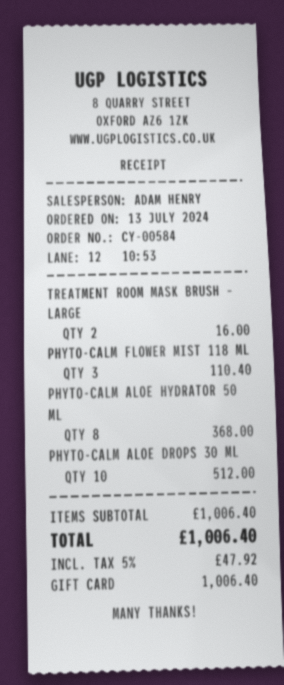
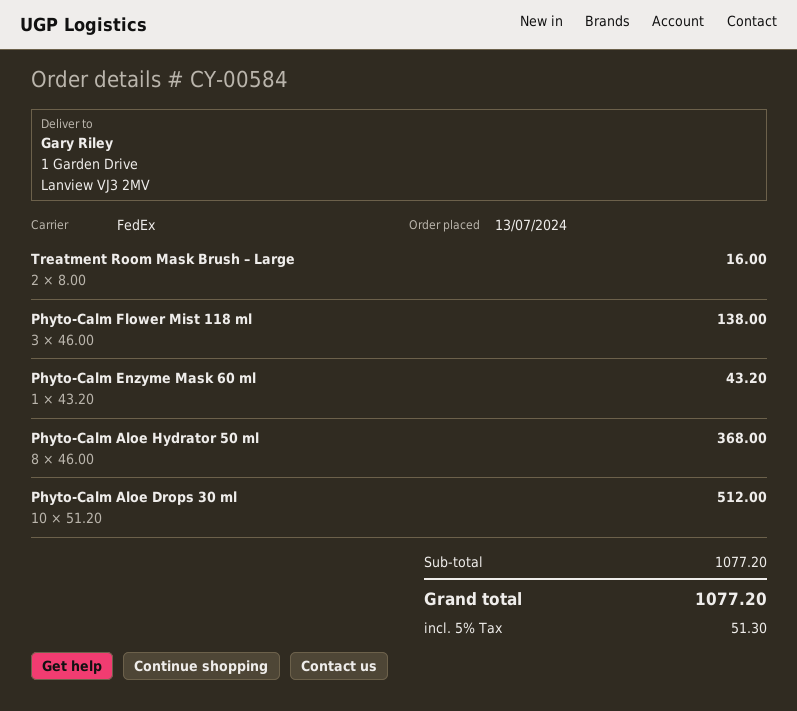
PHYTO-CALM FLOWER MIST 118 ML: 3 for 110.40 -> 3 for 138.00
Phyto-Calm Enzyme Mask 60 ml: none -> 1 for 43.20
subtotal: 1006.40 -> 1077.20
tax: 5% = 47.92 -> 5% = 51.30
total: 1006.40 -> 1077.20

